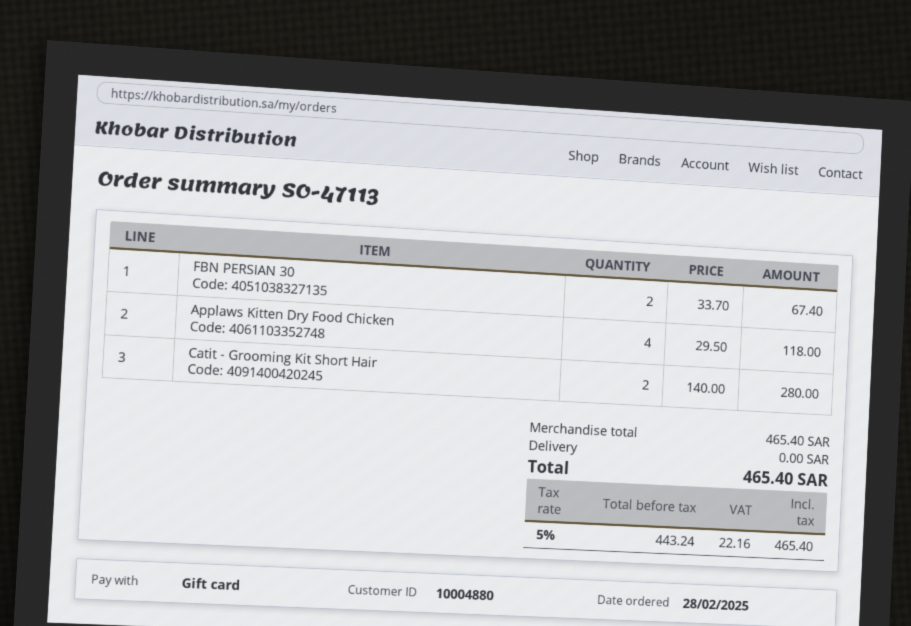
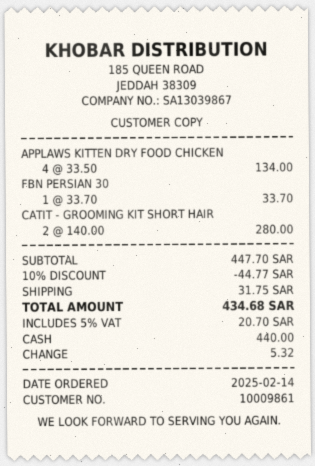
order date: 2025-02-28 -> 2025-02-14
customer number: 10004880 -> 10009861
payment method: gift card -> cash
FBN PERSIAN 30: 2 x 33.70 = 67.40 -> 1 x 33.70 = 33.70
Applaws Kitten Dry Food Chicken: 4 x 29.50 = 118.00 -> 4 x 33.50 = 134.00
subtotal: 465.40 -> 447.70
discount: none -> 10% = 44.77
shipping: 0.00 -> 31.75
tax: 5% = 22.16 -> 5% = 20.70
total: 465.40 -> 434.68

